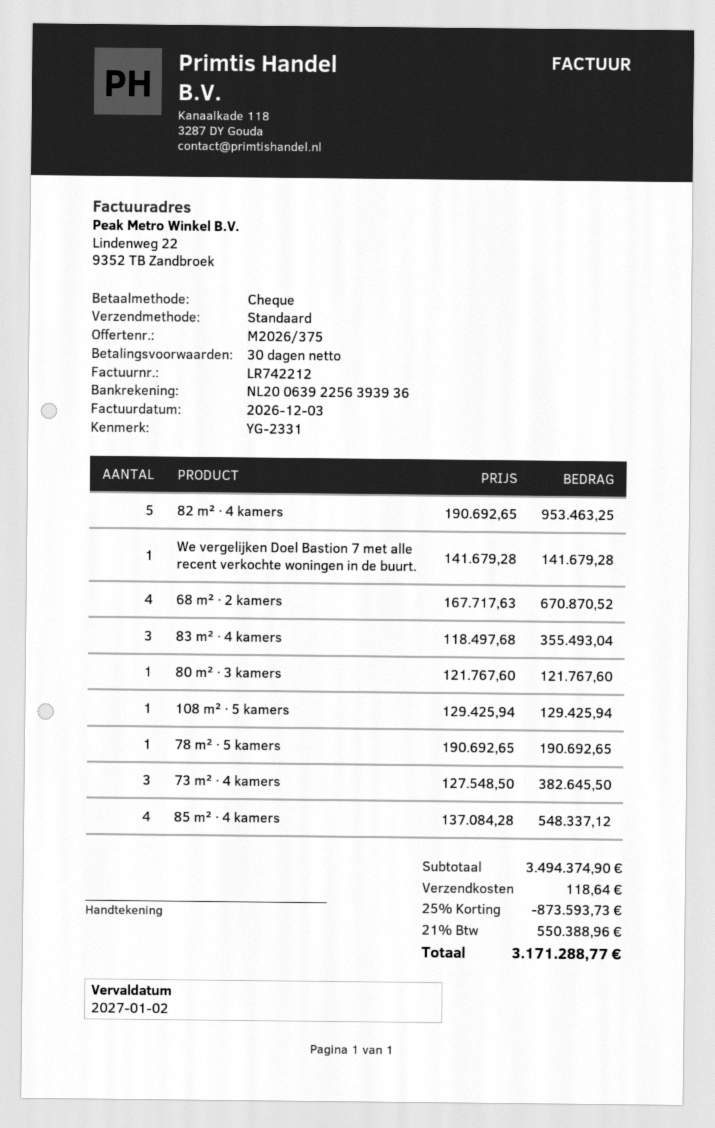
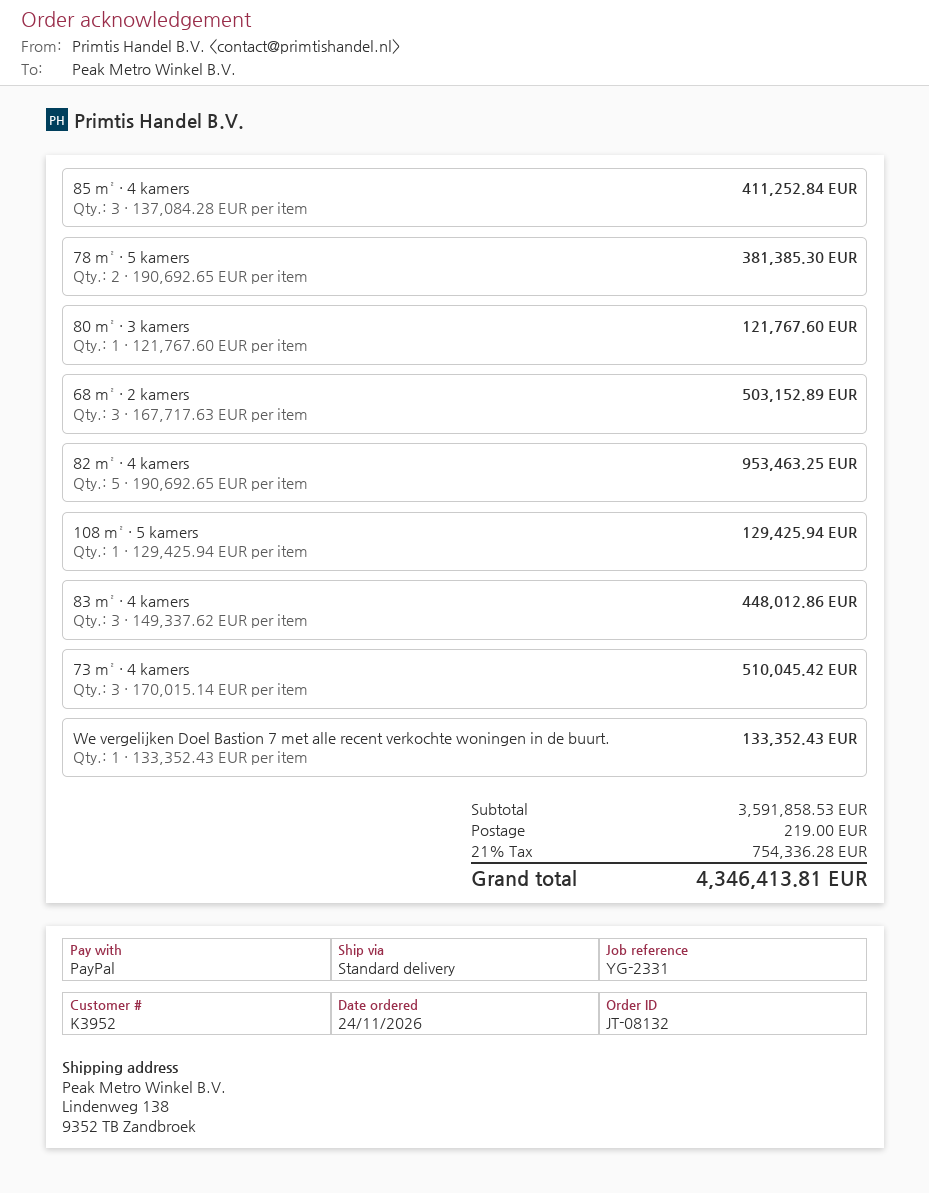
payment method: cheque -> PayPal
We vergelijken Doel Bastion 7 met alle recent verkochte woningen in de buurt.: 1 x 141679.28 = 141679.28 -> 1 x 133352.43 = 133352.43
68 m² · 2 kamers: 4 x 167717.63 = 670870.52 -> 3 x 167717.63 = 503152.89
83 m² · 4 kamers: 3 x 118497.68 = 355493.04 -> 3 x 149337.62 = 448012.86
78 m² · 5 kamers: 1 x 190692.65 = 190692.65 -> 2 x 190692.65 = 381385.30
73 m² · 4 kamers: 3 x 127548.50 = 382645.50 -> 3 x 170015.14 = 510045.42
85 m² · 4 kamers: 4 x 137084.28 = 548337.12 -> 3 x 137084.28 = 411252.84
subtotal: 3494374.90 -> 3591858.53
discount: 25% = 873593.73 -> none
shipping: 118.64 -> 219.00
tax: 21% = 550388.96 -> 21% = 754336.28
total: 3171288.77 -> 4346413.81

